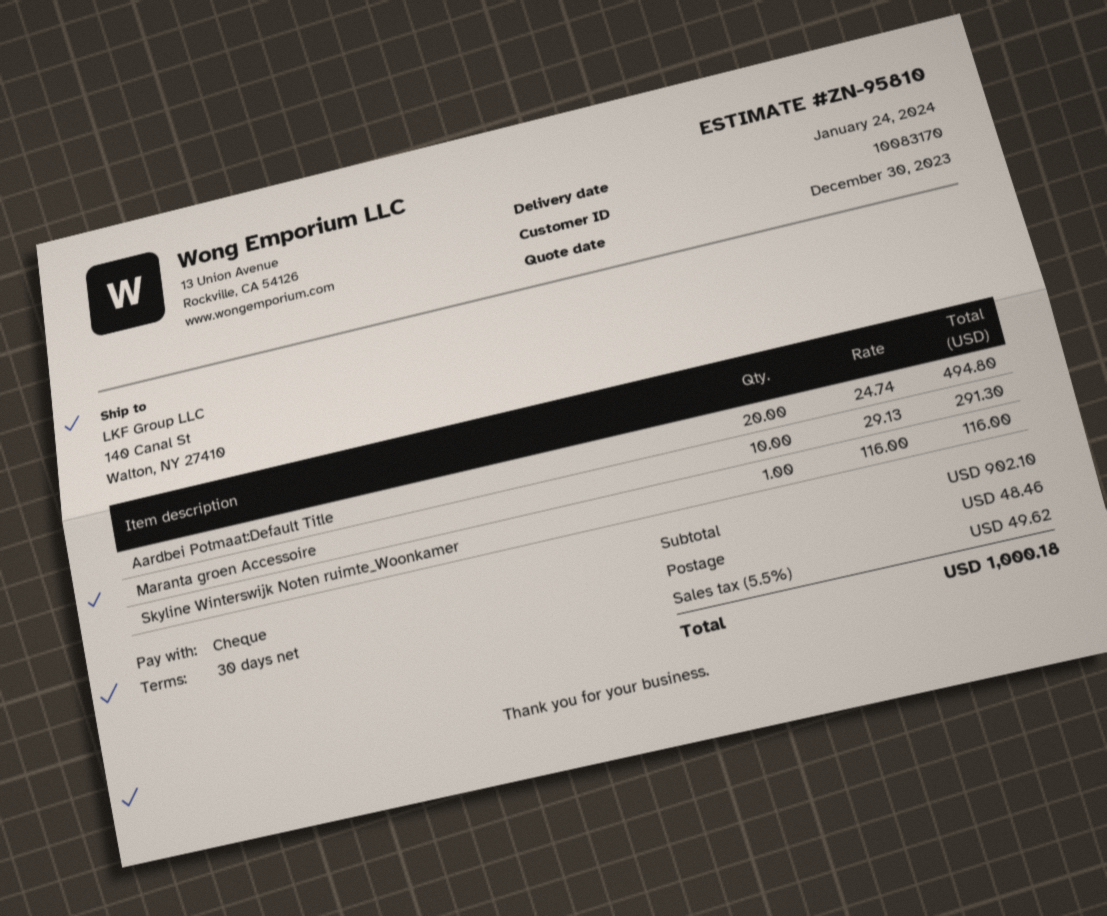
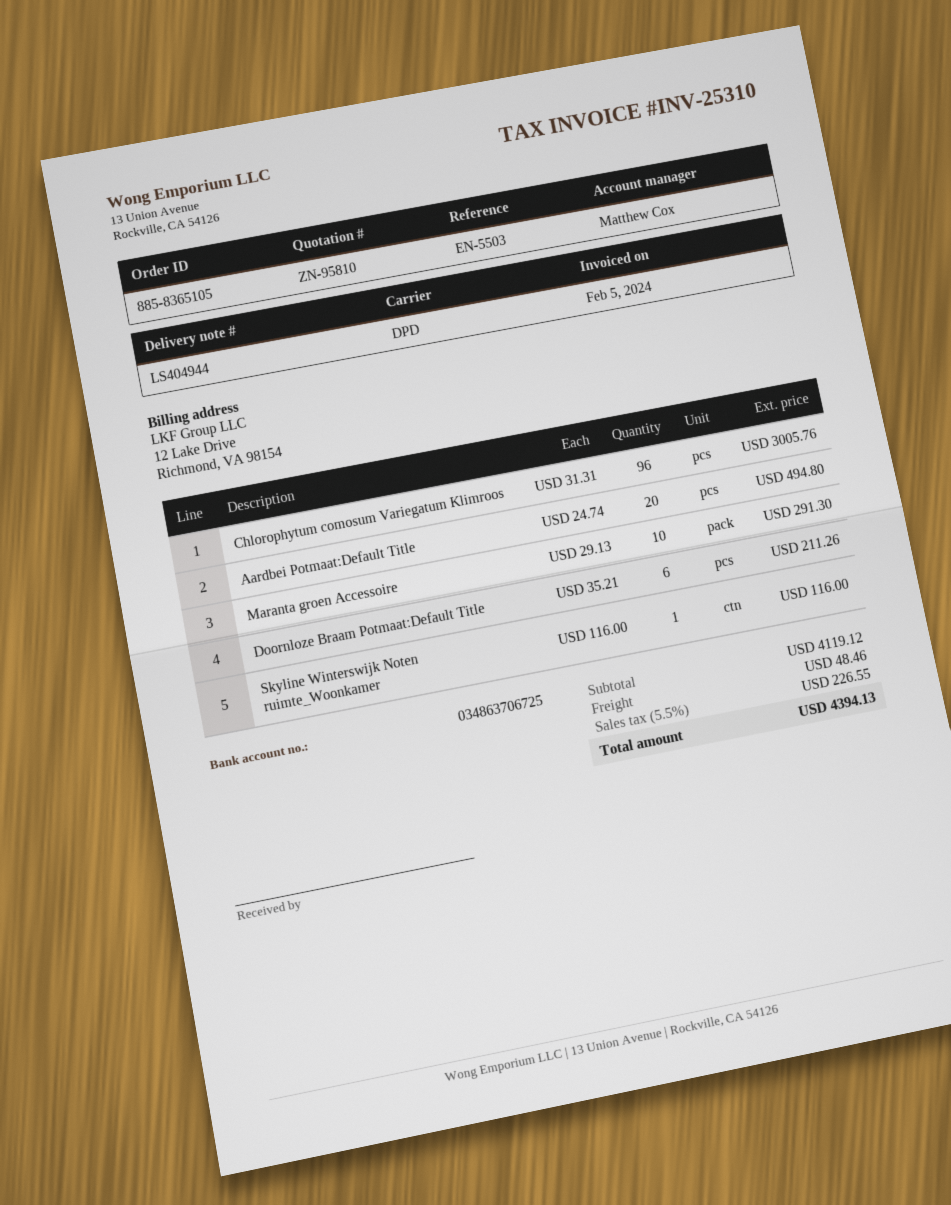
Chlorophytum comosum Variegatum Klimroos: none -> 96 x 31.31 = 3005.76
Doornloze Braam Potmaat:Default Title: none -> 6 x 35.21 = 211.26
subtotal: 902.10 -> 4119.12
tax: 5.5% = 49.62 -> 5.5% = 226.55
total: 1000.18 -> 4394.13

